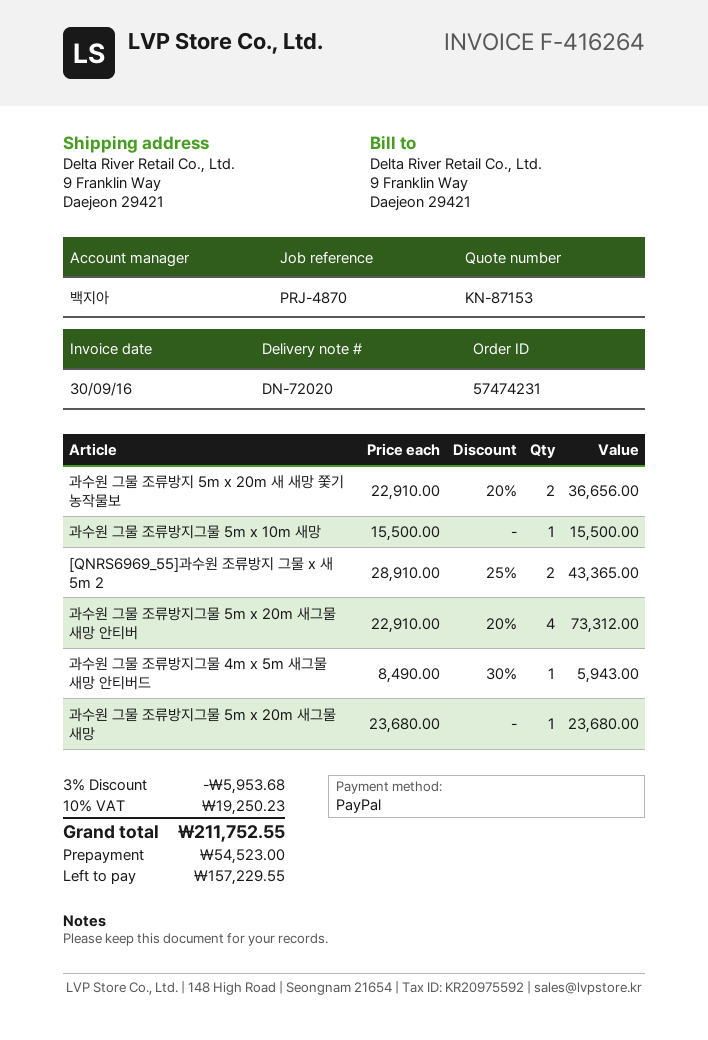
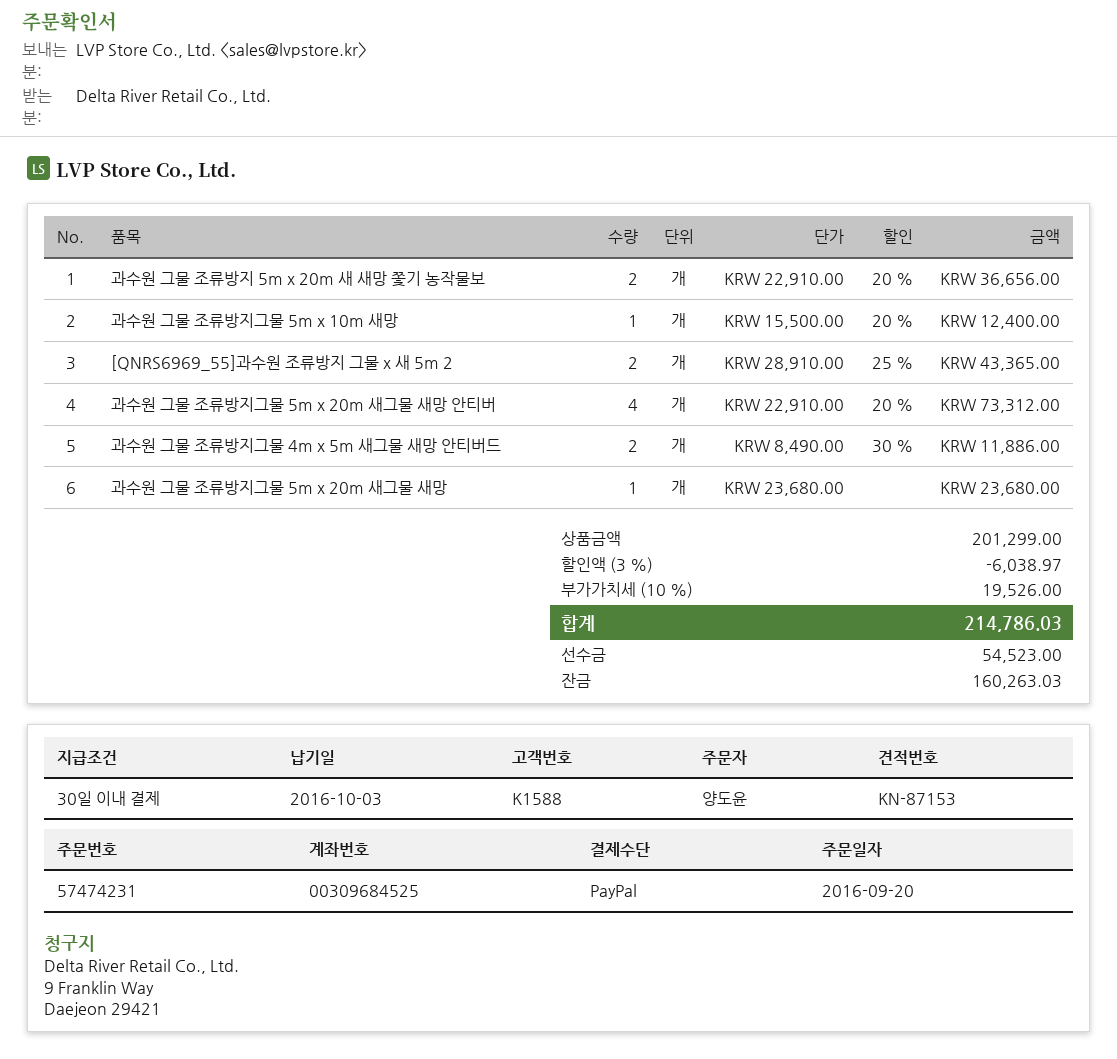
과수원 그물 조류방지그물 5m x 10m 새망: 1 x 15500.00 = 15500.00 -> 1 x 15500.00 - 20% = 12400.00
과수원 그물 조류방지그물 4m x 5m 새그물 새망 안티버드: 1 x 8490.00 - 30% = 5943.00 -> 2 x 8490.00 - 30% = 11886.00
discount: 3% = 5953.68 -> 3% = 6038.97
tax: 10% = 19250.23 -> 10% = 19526.00
total: 211752.55 -> 214786.03
balance: 157229.55 -> 160263.03

